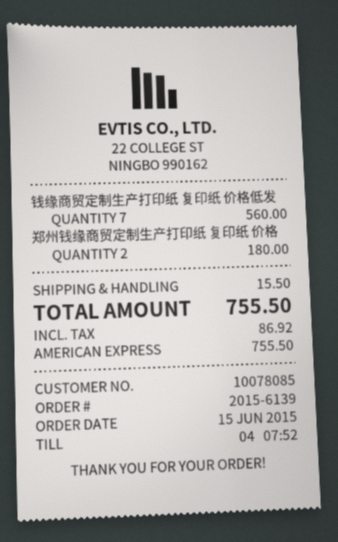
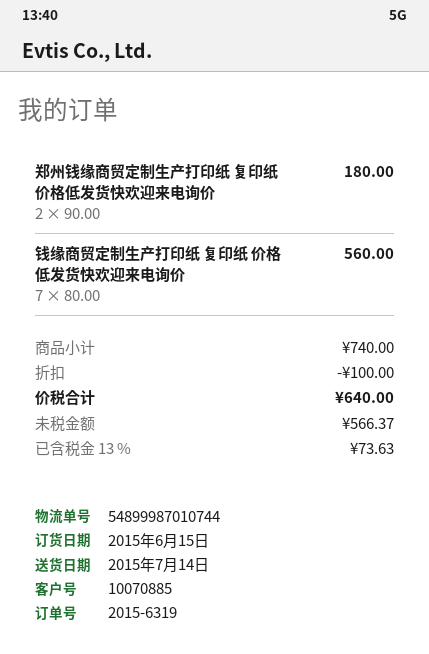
order number: 2015-6139 -> 2015-6319
customer number: 10078085 -> 10070885
discount: none -> 100.00
shipping: 15.50 -> none
tax: 86.92 -> 73.63
total: 755.50 -> 640.00

